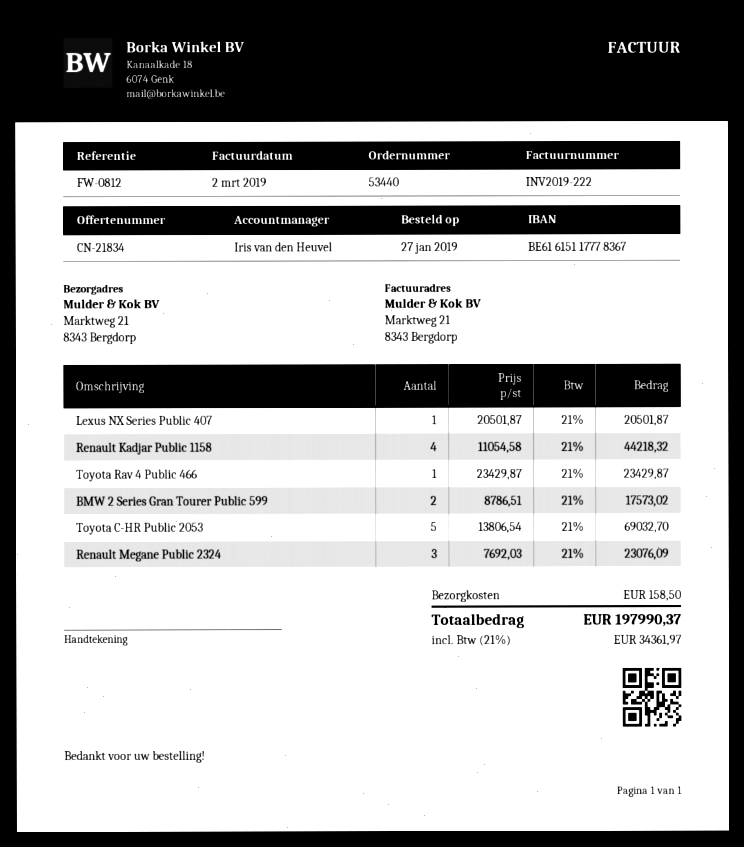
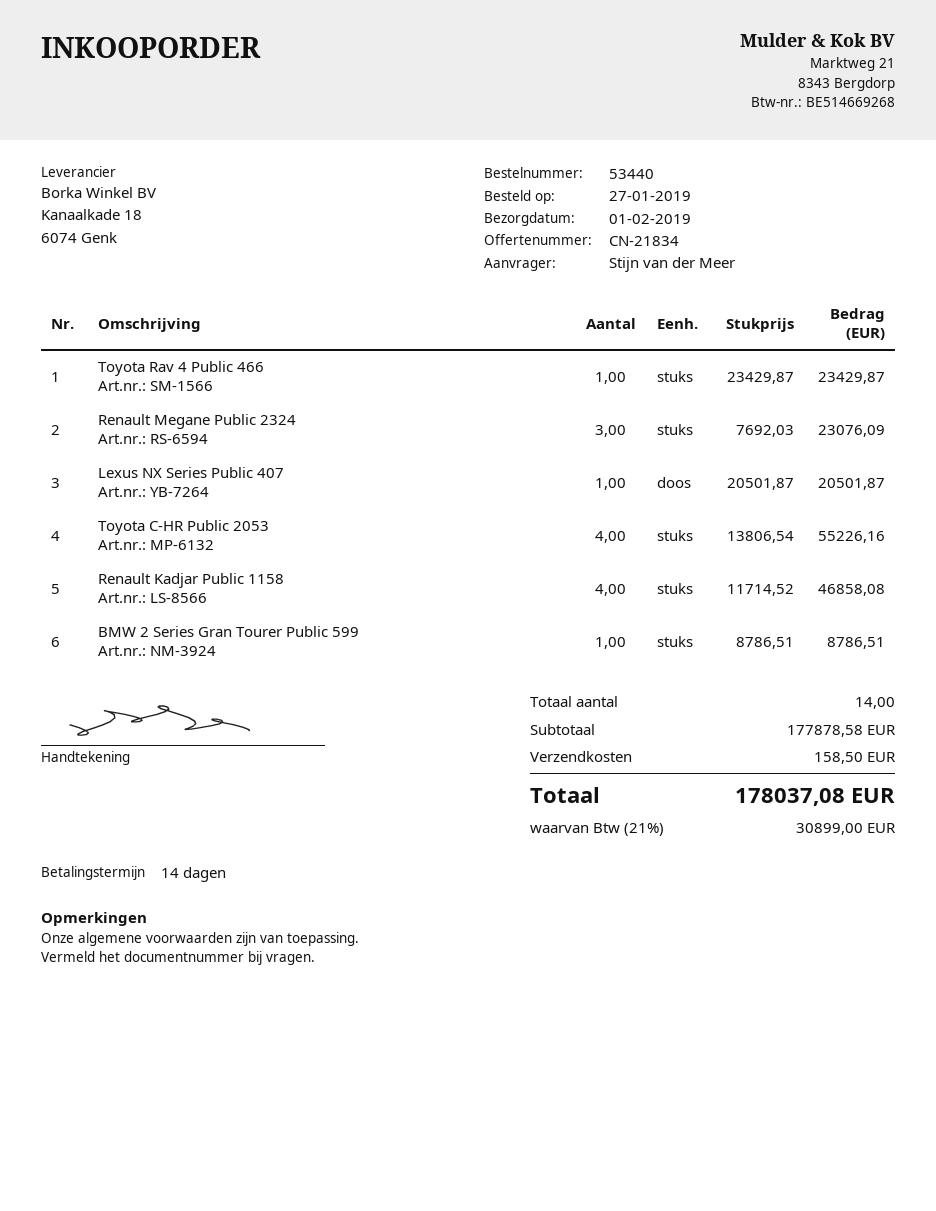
Renault Kadjar Public 1158: 4 x 11054.58 = 44218.32 -> 4 x 11714.52 = 46858.08
BMW 2 Series Gran Tourer Public 599: 2 x 8786.51 = 17573.02 -> 1 x 8786.51 = 8786.51
Toyota C-HR Public 2053: 5 x 13806.54 = 69032.70 -> 4 x 13806.54 = 55226.16
tax: 21% = 34361.97 -> 21% = 30899.00
total: 197990.37 -> 178037.08

